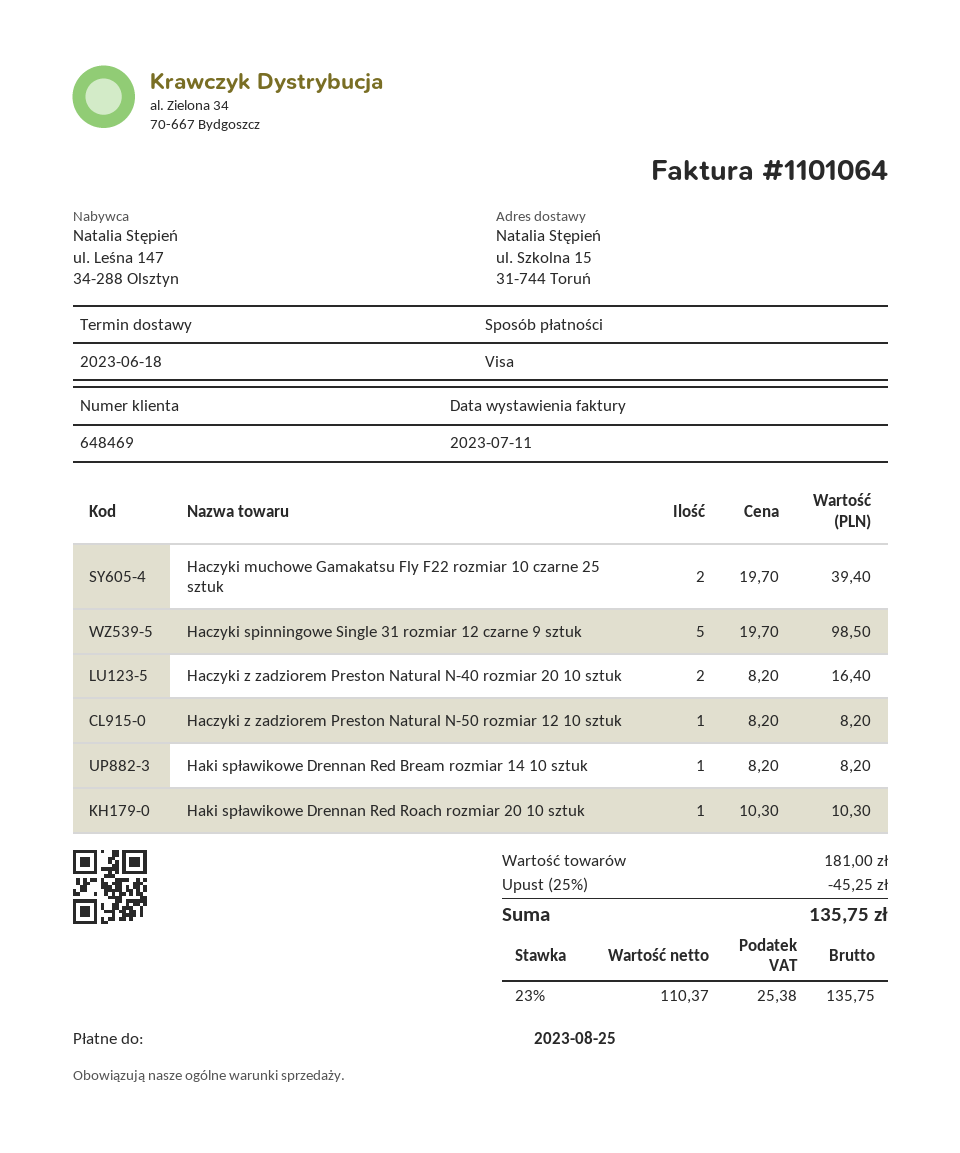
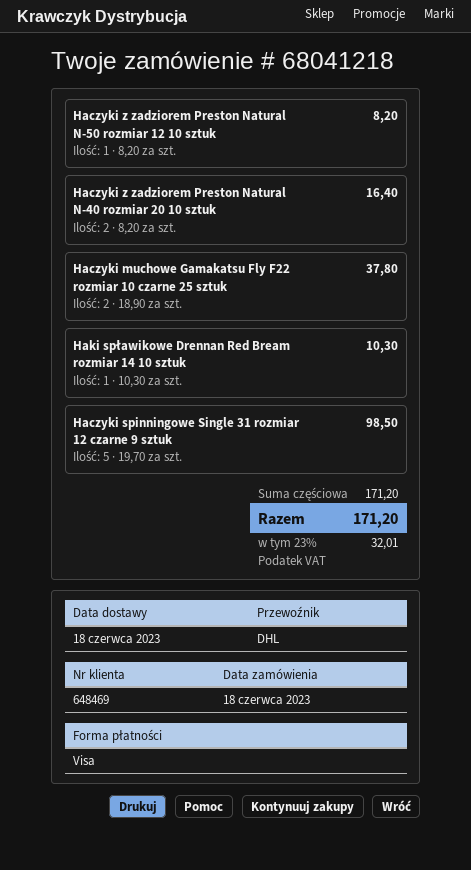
Haczyki muchowe Gamakatsu Fly F22 rozmiar 10 czarne 25 sztuk: 2 x 19.70 = 39.40 -> 2 x 18.90 = 37.80
Haki spławikowe Drennan Red Bream rozmiar 14 10 sztuk: 1 x 8.20 = 8.20 -> 1 x 10.30 = 10.30
Haki spławikowe Drennan Red Roach rozmiar 20 10 sztuk: 1 x 10.30 = 10.30 -> none
subtotal: 181.00 -> 171.20
discount: 25% = 45.25 -> none
tax: 23% = 25.38 -> 23% = 32.01
total: 135.75 -> 171.20

